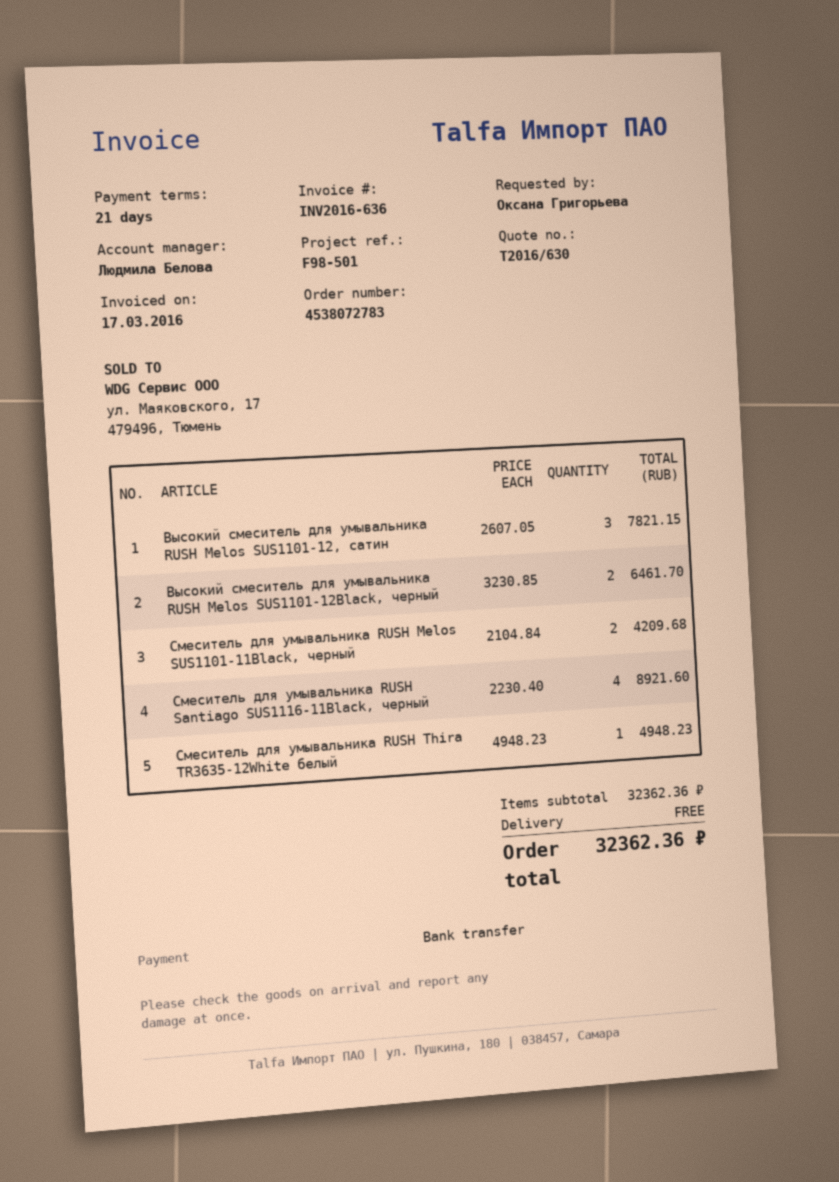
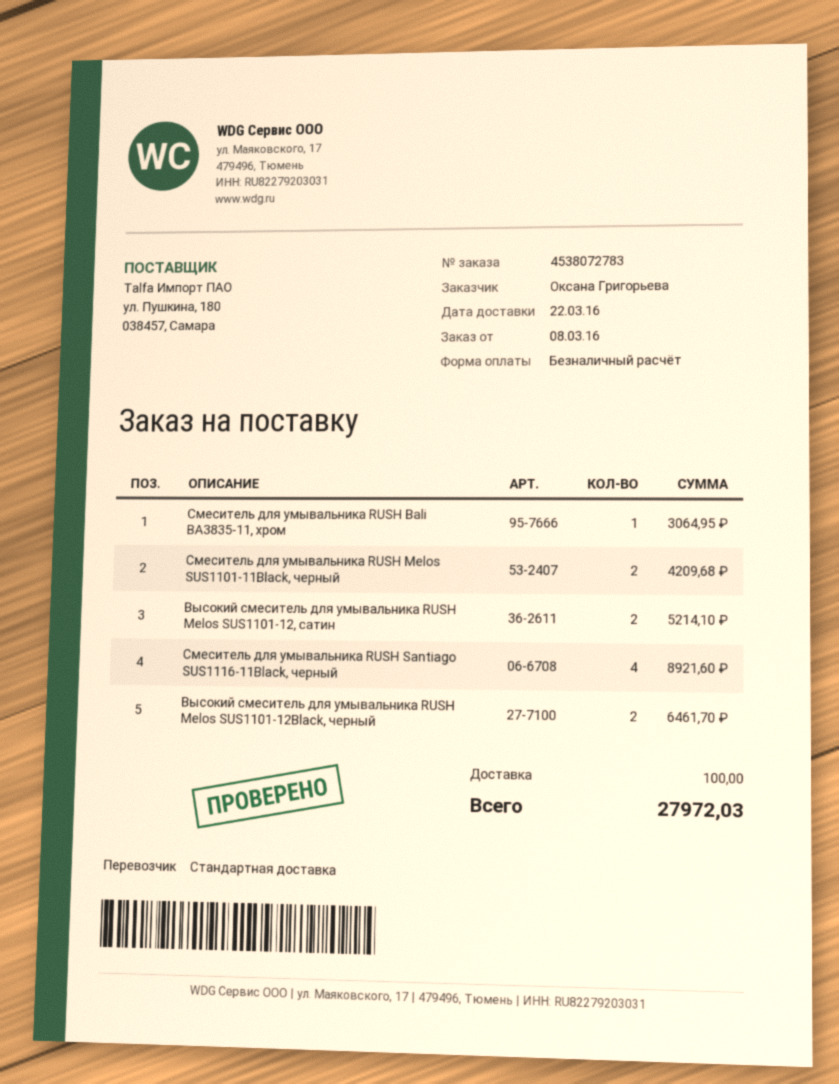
Высокий смеситель для умывальника RUSH Melos SUS1101-12, сатин: 3 for 7821.15 -> 2 for 5214.10
Смеситель для умывальника RUSH Thira TR3635-12White белый: 1 for 4948.23 -> none
Смеситель для умывальника RUSH Bali BA3835-11, хром: none -> 1 for 3064.95
shipping: 0.00 -> 100.00
total: 32362.36 -> 27972.03

